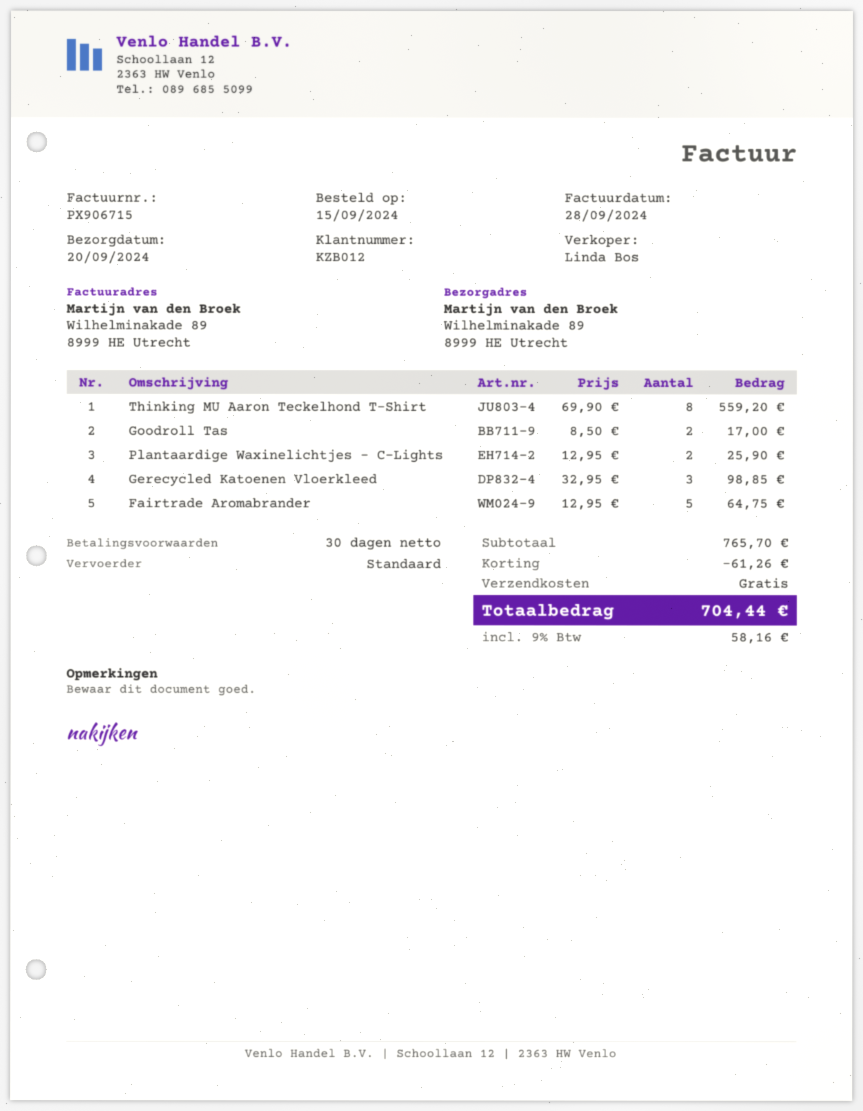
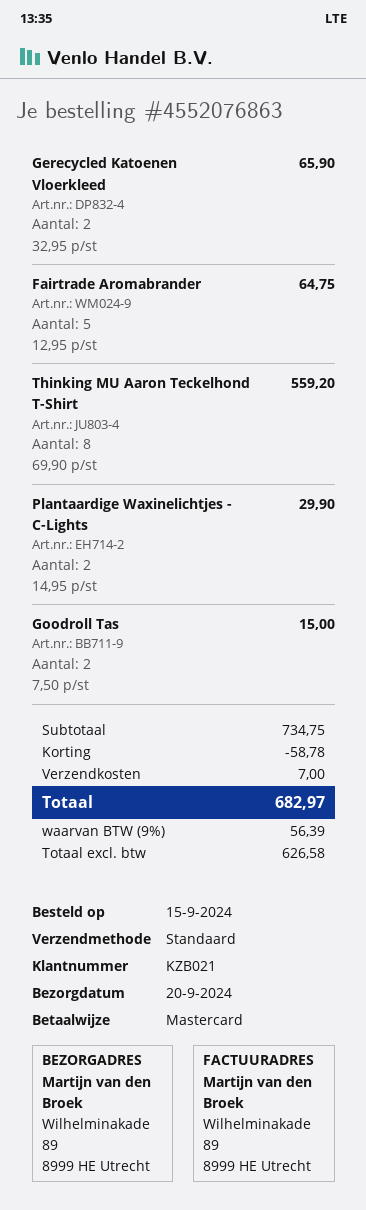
customer number: KZB012 -> KZB021
Goodroll Tas: 2 x 8.50 = 17.00 -> 2 x 7.50 = 15.00
Plantaardige Waxinelichtjes - C-Lights: 2 x 12.95 = 25.90 -> 2 x 14.95 = 29.90
Gerecycled Katoenen Vloerkleed: 3 x 32.95 = 98.85 -> 2 x 32.95 = 65.90
subtotal: 765.70 -> 734.75
discount: 61.26 -> 58.78
shipping: 0.00 -> 7.00
tax: 9% = 58.16 -> 9% = 56.39
total: 704.44 -> 682.97

